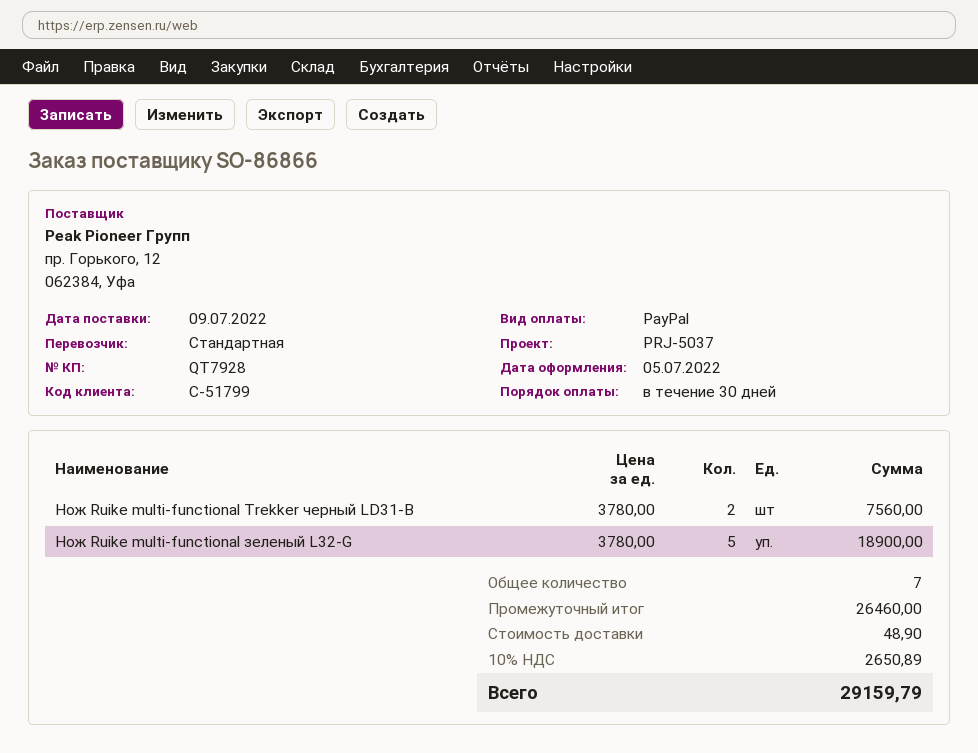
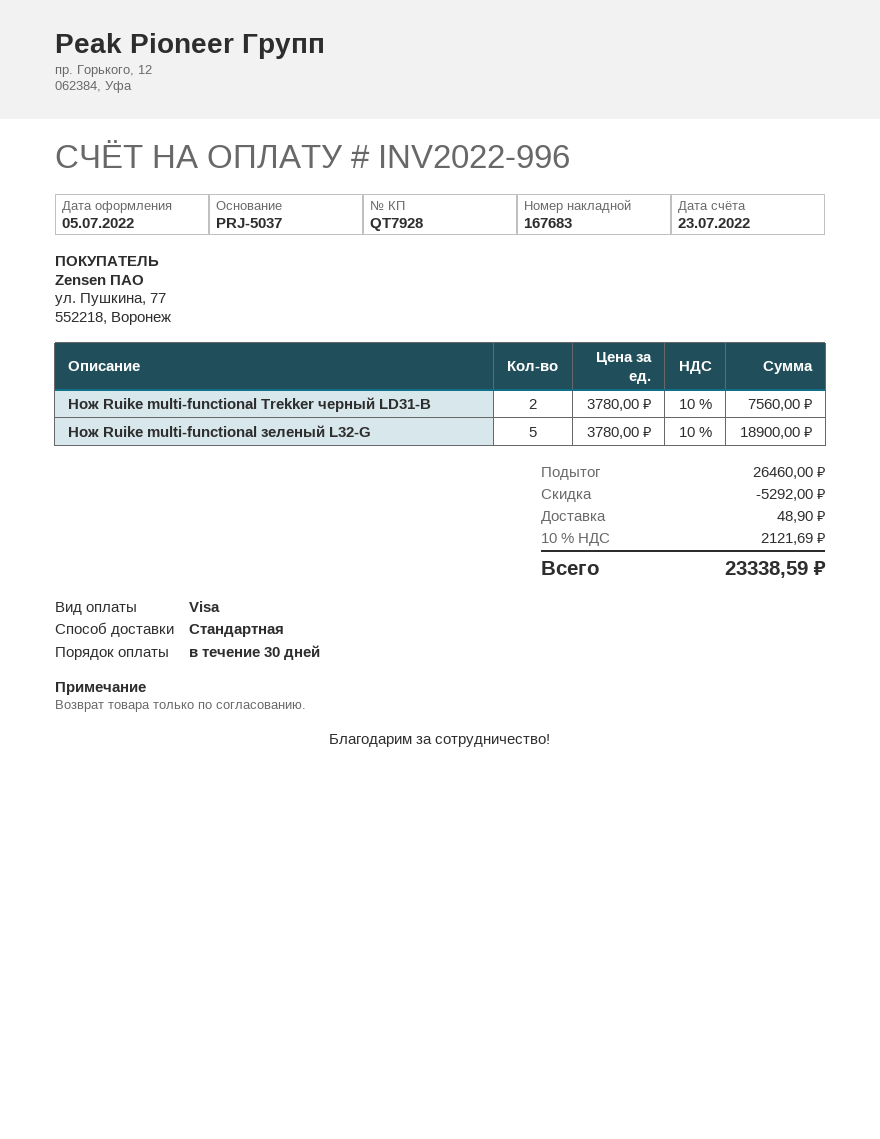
payment method: PayPal -> Visa
discount: none -> 5292.00
tax: 10% = 2650.89 -> 10% = 2121.69
total: 29159.79 -> 23338.59

